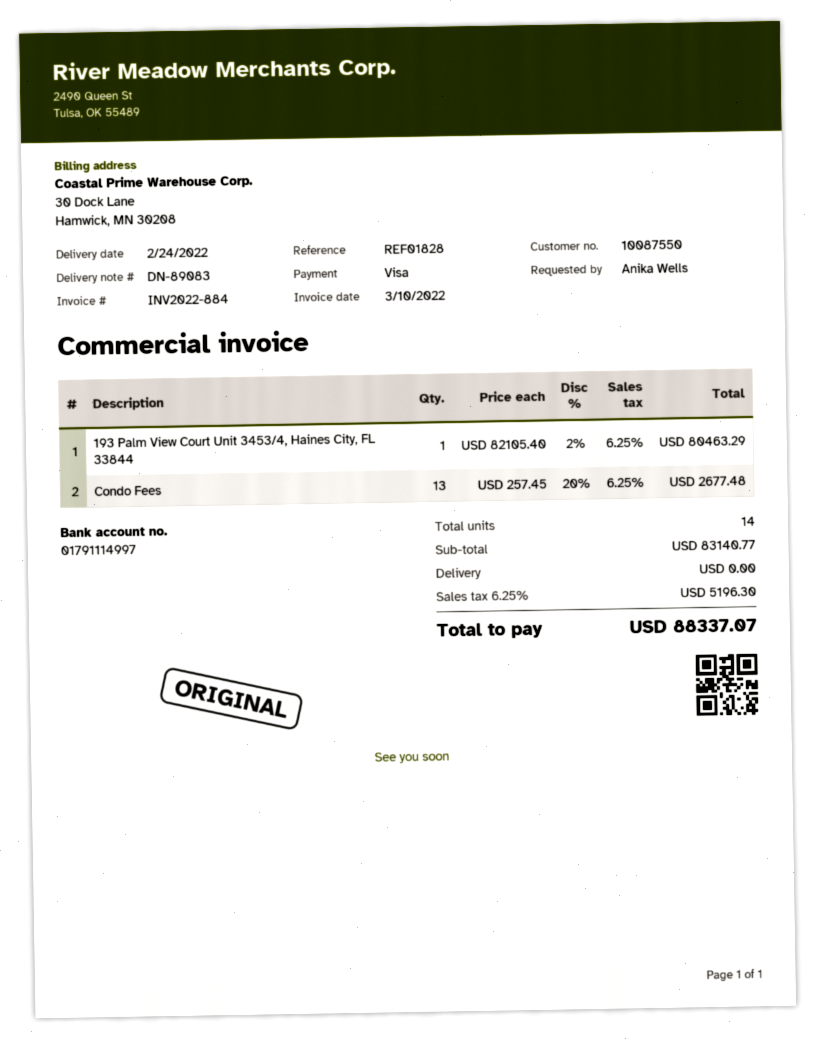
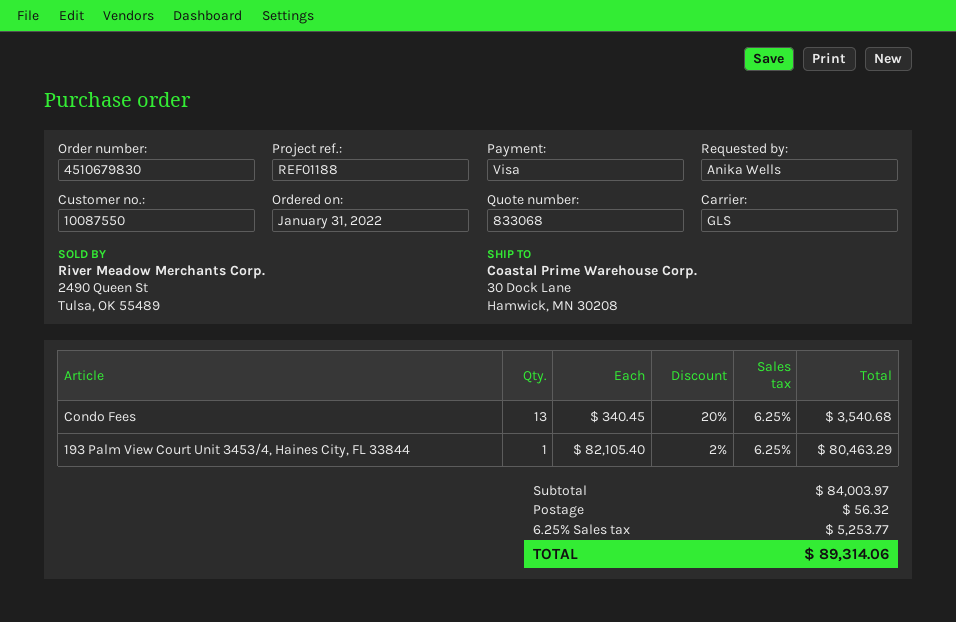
reference: REF01828 -> REF01188
Condo Fees: 13 x 257.45 - 20% = 2677.48 -> 13 x 340.45 - 20% = 3540.68
subtotal: 83140.77 -> 84003.97
shipping: 0.00 -> 56.32
tax: 6.25% = 5196.30 -> 6.25% = 5253.77
total: 88337.07 -> 89314.06

